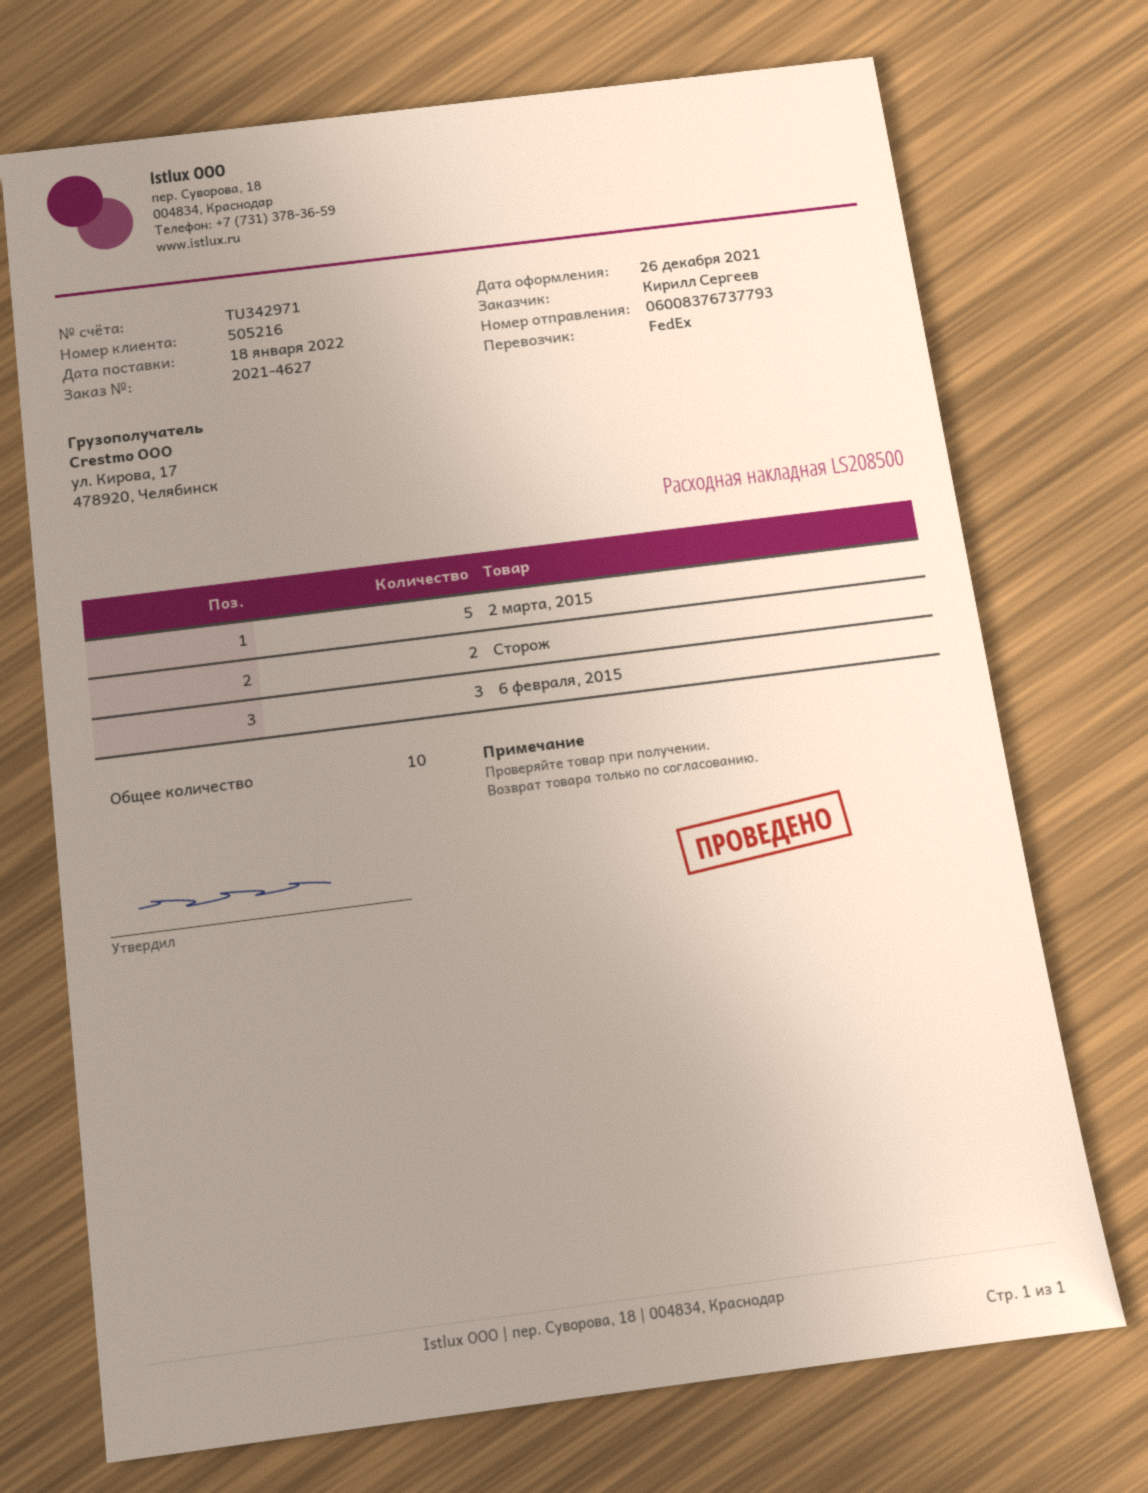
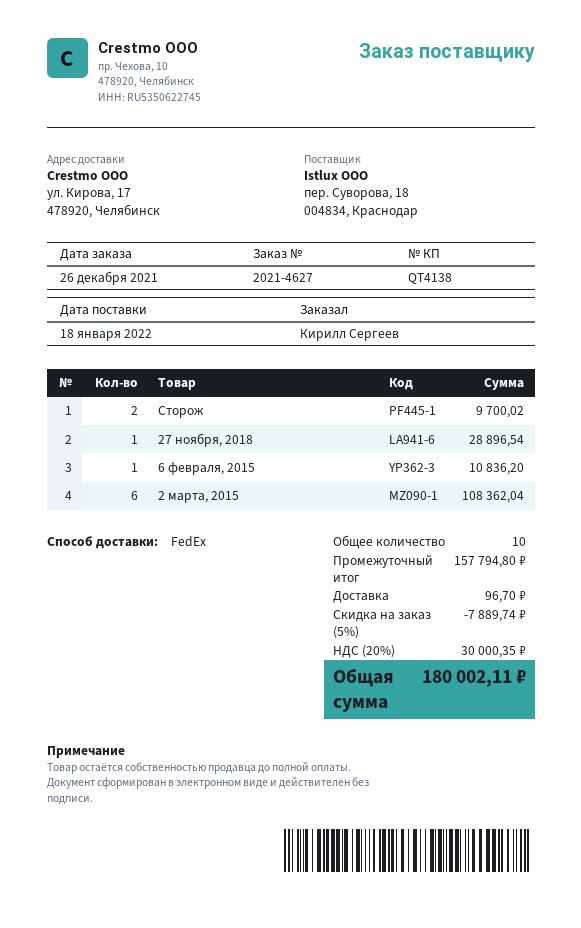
2 марта, 2015: 5 -> 6
6 февраля, 2015: 3 -> 1
27 ноября, 2018: none -> 1

